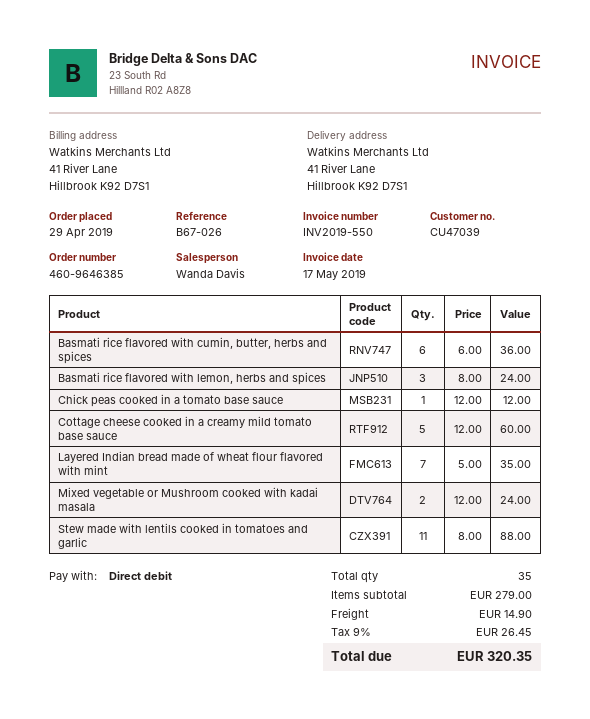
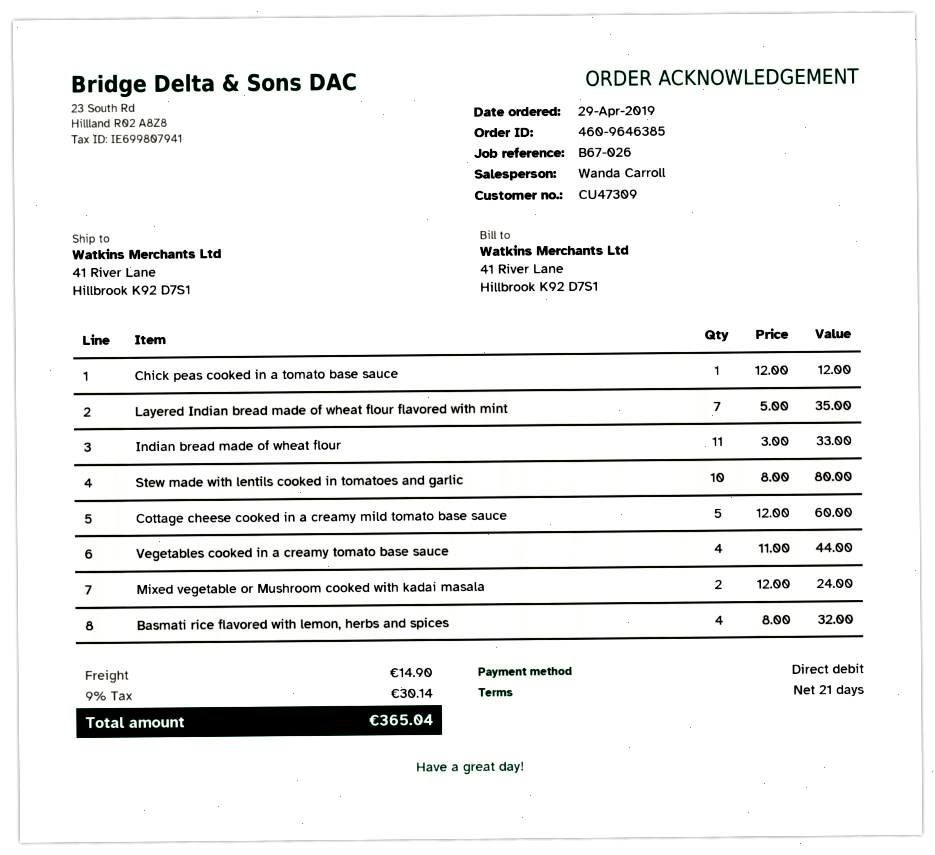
customer number: CU47039 -> CU47309
sales rep: Wanda Davis -> Wanda Carroll
Basmati rice flavored with cumin, butter, herbs and spices: 6 x 6.00 = 36.00 -> none
Basmati rice flavored with lemon, herbs and spices: 3 x 8.00 = 24.00 -> 4 x 8.00 = 32.00
Stew made with lentils cooked in tomatoes and garlic: 11 x 8.00 = 88.00 -> 10 x 8.00 = 80.00
Indian bread made of wheat flour: none -> 11 x 3.00 = 33.00
Vegetables cooked in a creamy tomato base sauce: none -> 4 x 11.00 = 44.00
tax: 9% = 26.45 -> 9% = 30.14
total: 320.35 -> 365.04

